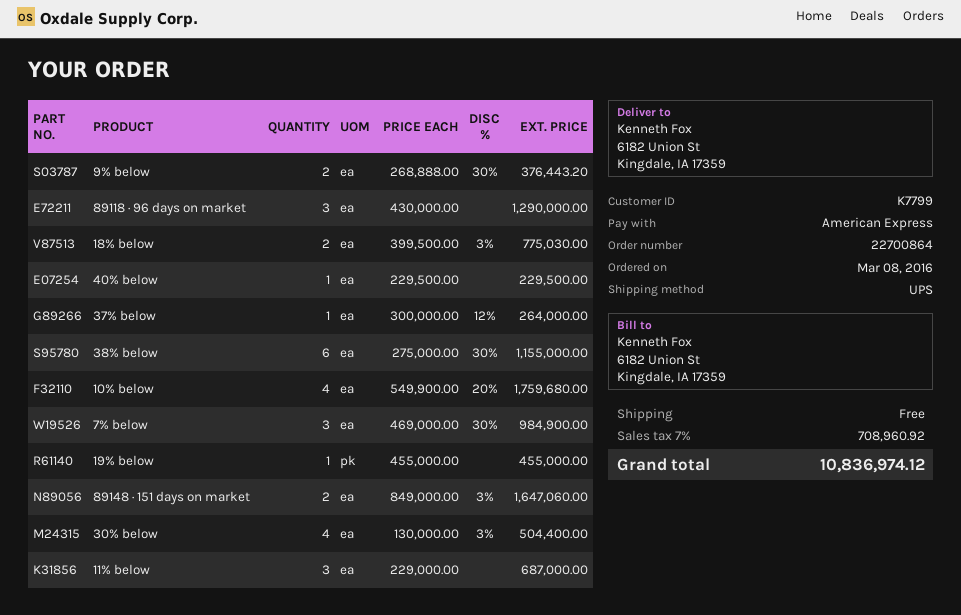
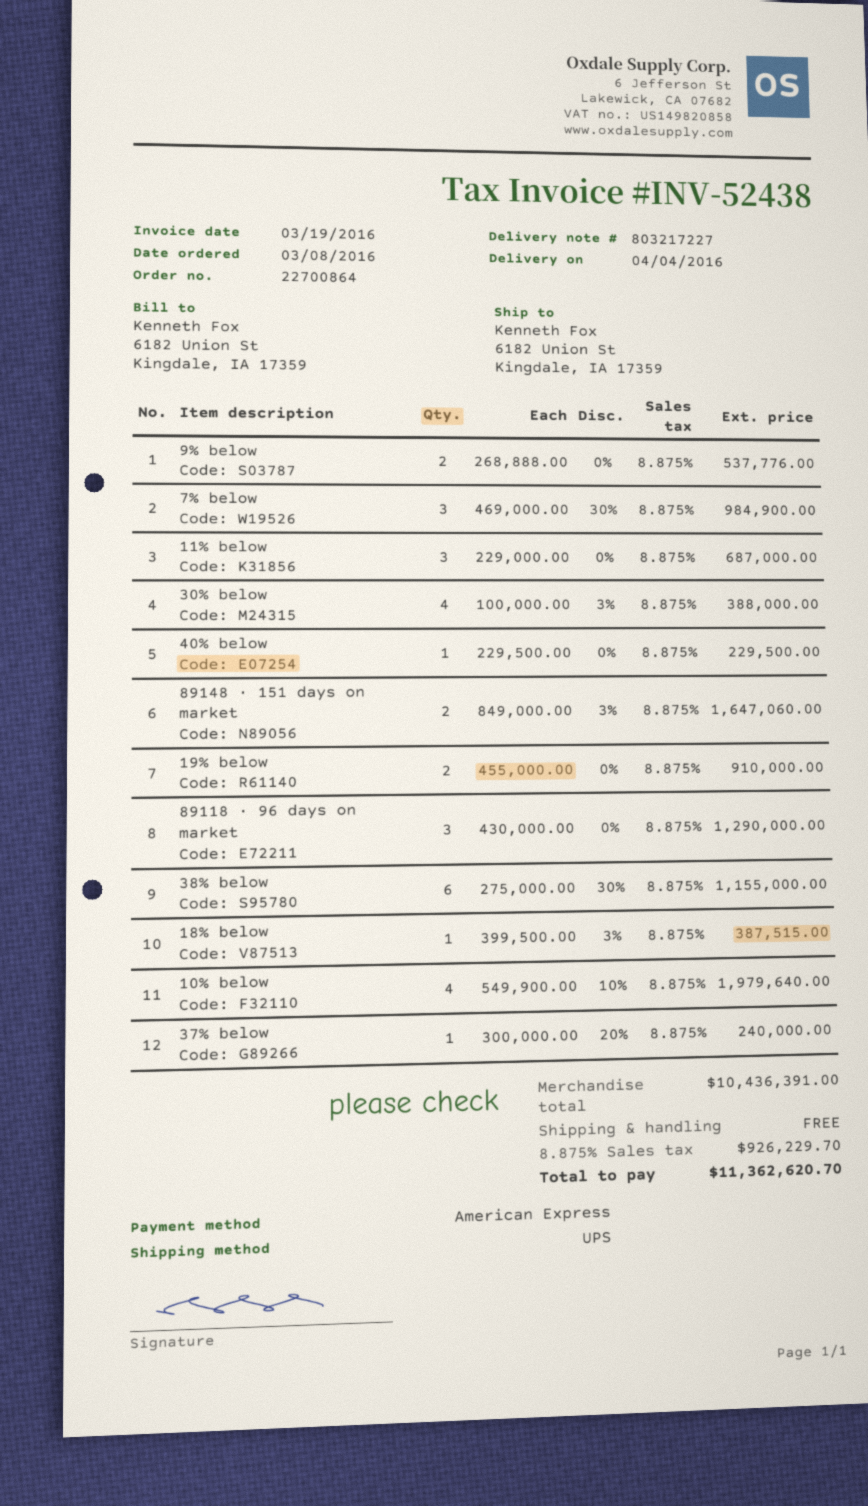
9% below: 2 x 268888.00 - 30% = 376443.20 -> 2 x 268888.00 = 537776.00
18% below: 2 x 399500.00 - 3% = 775030.00 -> 1 x 399500.00 - 3% = 387515.00
37% below: 1 x 300000.00 - 12% = 264000.00 -> 1 x 300000.00 - 20% = 240000.00
10% below: 4 x 549900.00 - 20% = 1759680.00 -> 4 x 549900.00 - 10% = 1979640.00
19% below: 1 x 455000.00 = 455000.00 -> 2 x 455000.00 = 910000.00
30% below: 4 x 130000.00 - 3% = 504400.00 -> 4 x 100000.00 - 3% = 388000.00
tax: 7% = 708960.92 -> 8.875% = 926229.70
total: 10836974.12 -> 11362620.70

